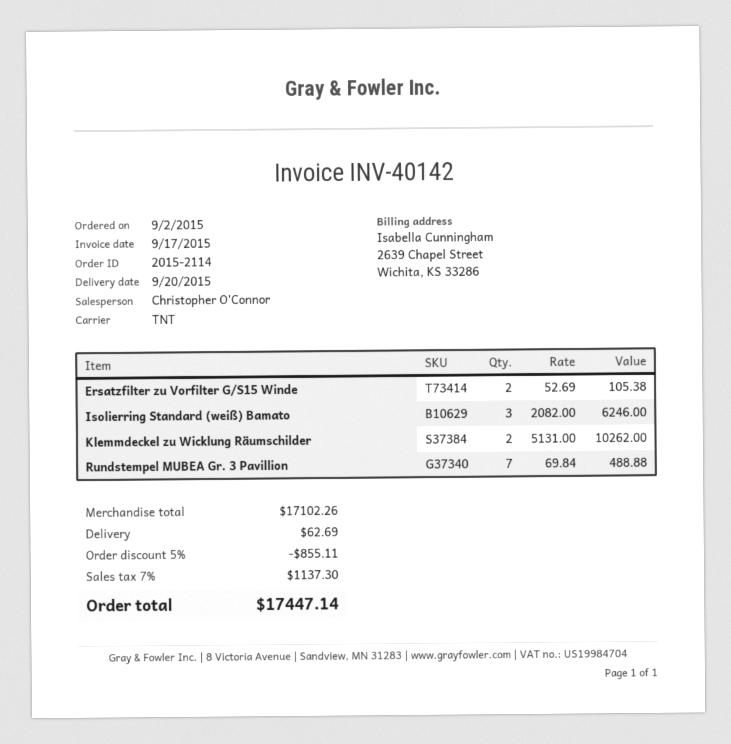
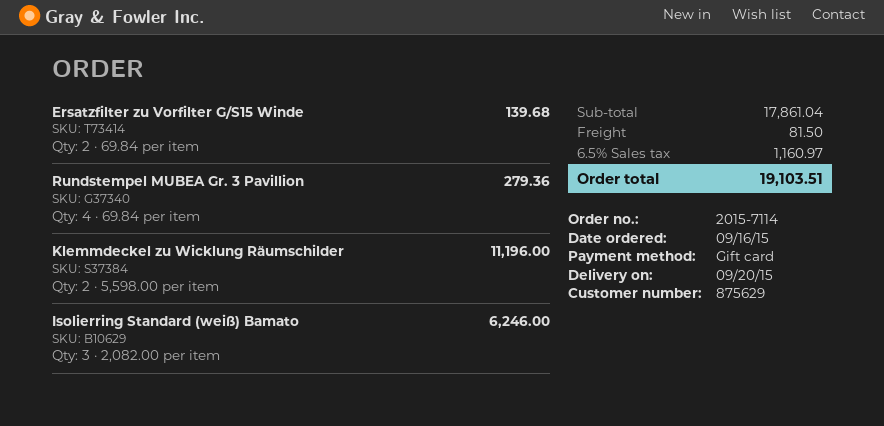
order number: 2015-2114 -> 2015-7114
order date: 2015-09-02 -> 2015-09-16
Ersatzfilter zu Vorfilter G/S15 Winde: 2 x 52.69 = 105.38 -> 2 x 69.84 = 139.68
Klemmdeckel zu Wicklung Räumschilder: 2 x 5131.00 = 10262.00 -> 2 x 5598.00 = 11196.00
Rundstempel MUBEA Gr. 3 Pavillion: 7 x 69.84 = 488.88 -> 4 x 69.84 = 279.36
subtotal: 17102.26 -> 17861.04
discount: 5% = 855.11 -> none
shipping: 62.69 -> 81.50
tax: 7% = 1137.30 -> 6.5% = 1160.97
total: 17447.14 -> 19103.51

